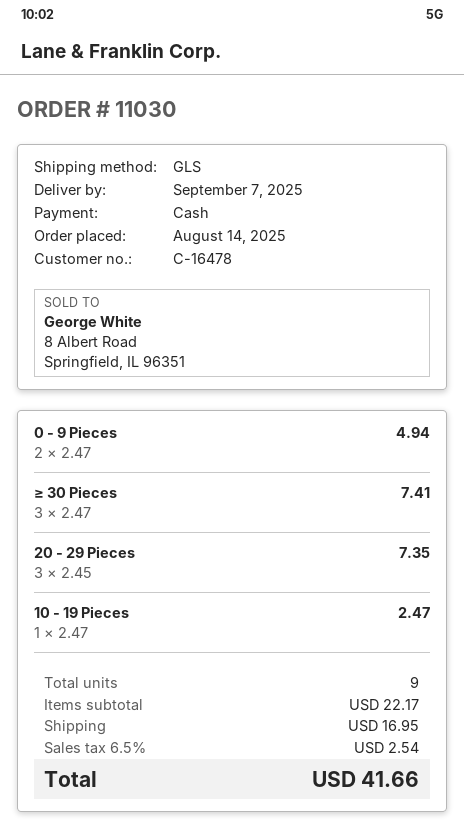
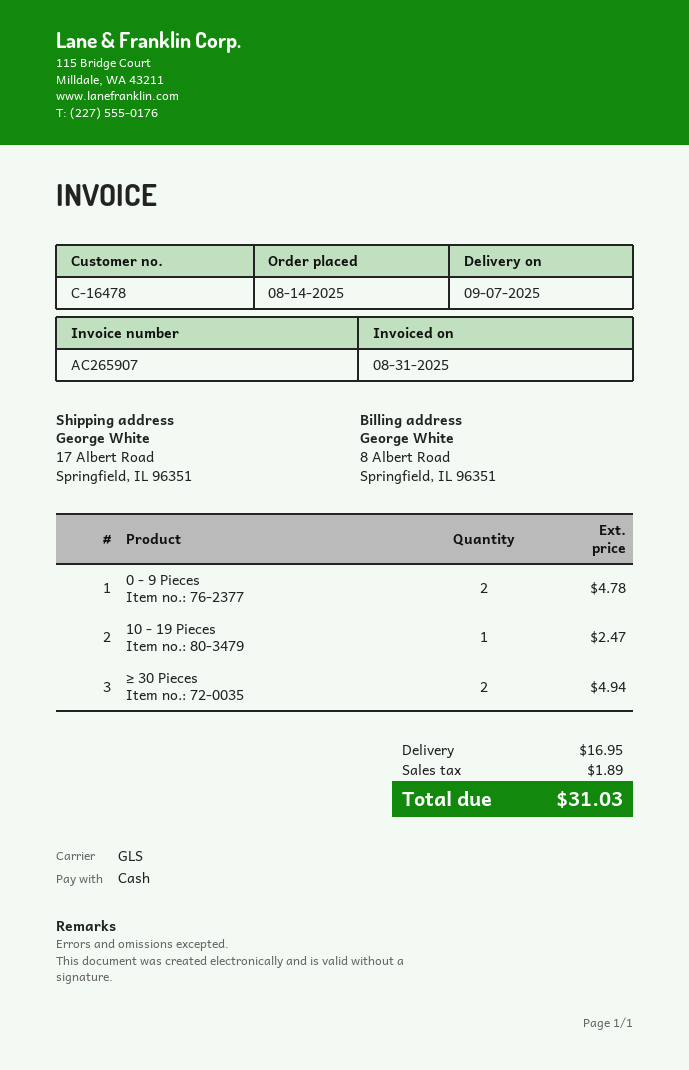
0 - 9 Pieces: 2 for 4.94 -> 2 for 4.78
≥ 30 Pieces: 3 for 7.41 -> 2 for 4.94
20 - 29 Pieces: 3 for 7.35 -> none
tax: 2.54 -> 1.89
total: 41.66 -> 31.03

